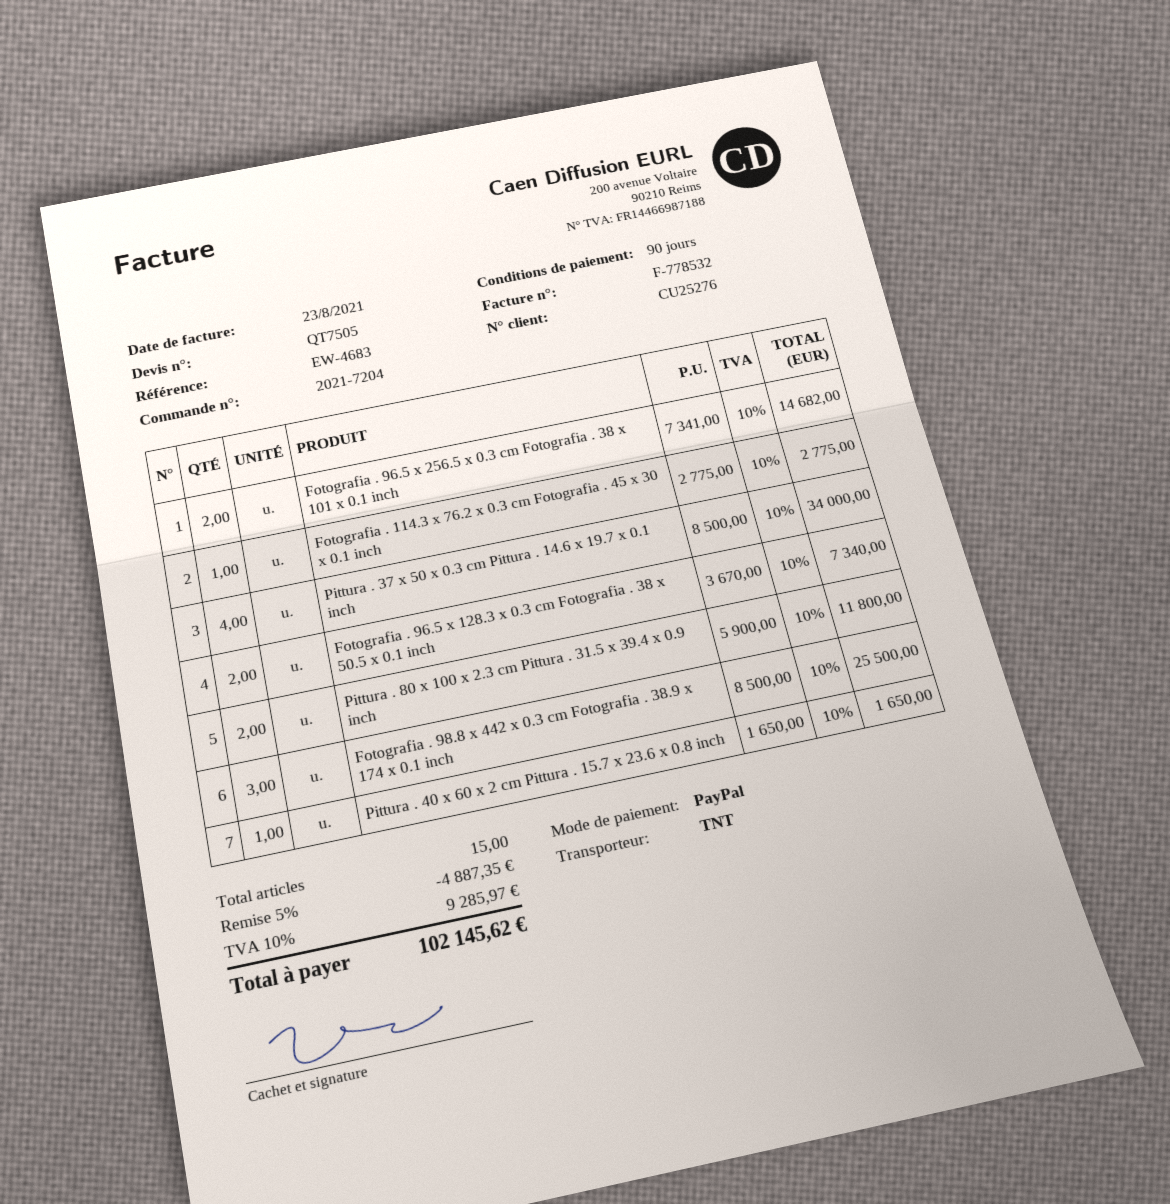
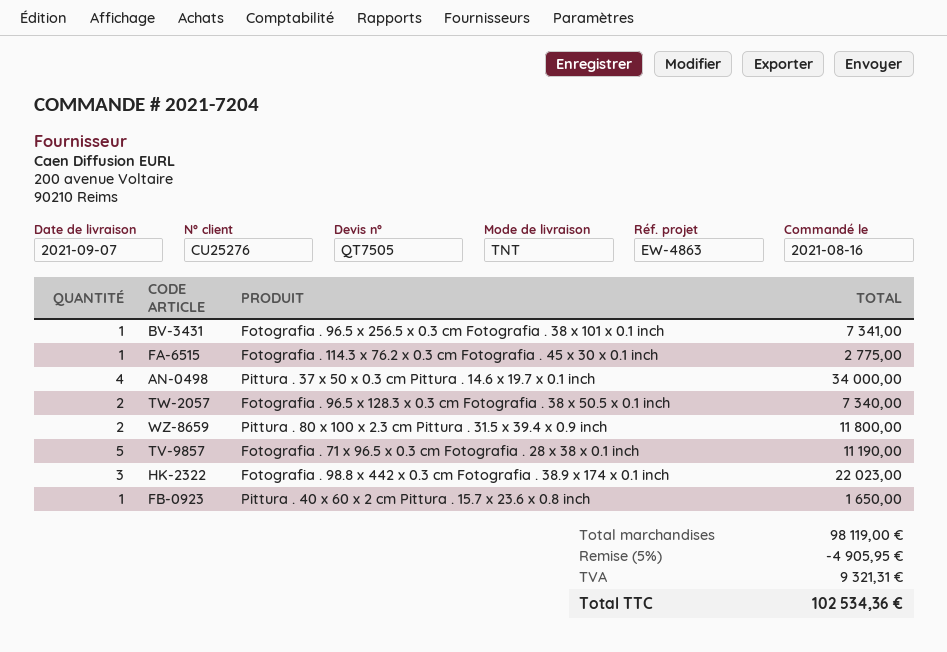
reference: EW-4683 -> EW-4863
Fotografia . 96.5 x 256.5 x 0.3 cm Fotografia . 38 x 101 x 0.1 inch: 2 for 14682.00 -> 1 for 7341.00
Fotografia . 98.8 x 442 x 0.3 cm Fotografia . 38.9 x 174 x 0.1 inch: 3 for 25500.00 -> 3 for 22023.00
Fotografia . 71 x 96.5 x 0.3 cm Fotografia . 28 x 38 x 0.1 inch: none -> 5 for 11190.00
discount: 5% = 4887.35 -> 5% = 4905.95
tax: 9285.97 -> 9321.31
total: 102145.62 -> 102534.36

